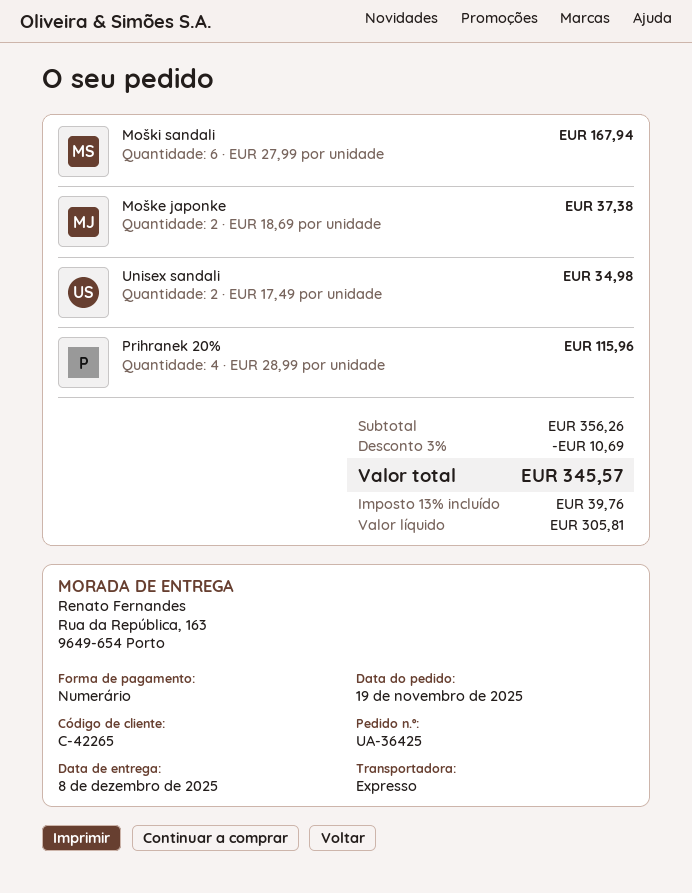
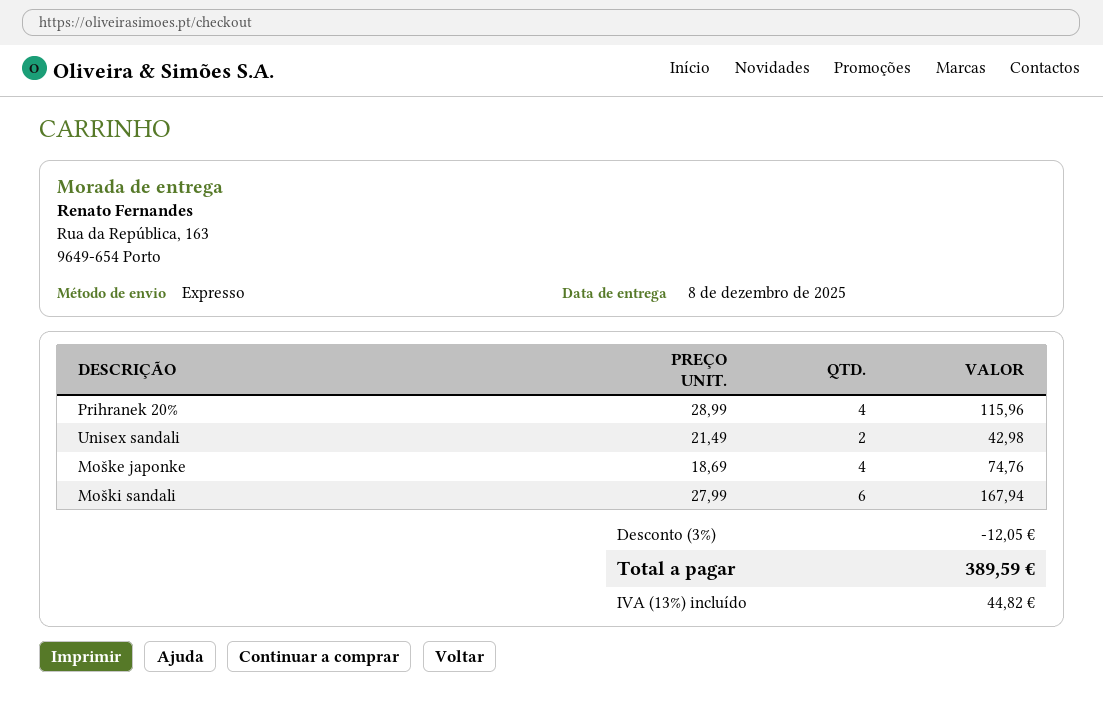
Moške japonke: 2 x 18.69 = 37.38 -> 4 x 18.69 = 74.76
Unisex sandali: 2 x 17.49 = 34.98 -> 2 x 21.49 = 42.98
discount: 3% = 10.69 -> 3% = 12.05
tax: 13% = 39.76 -> 13% = 44.82
total: 345.57 -> 389.59

